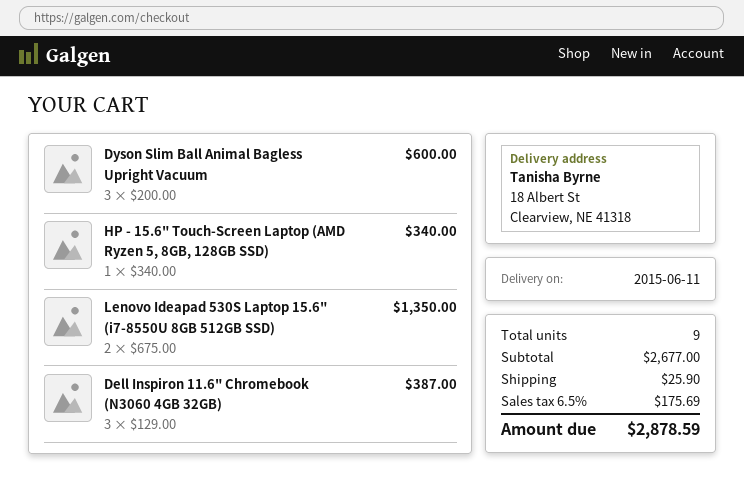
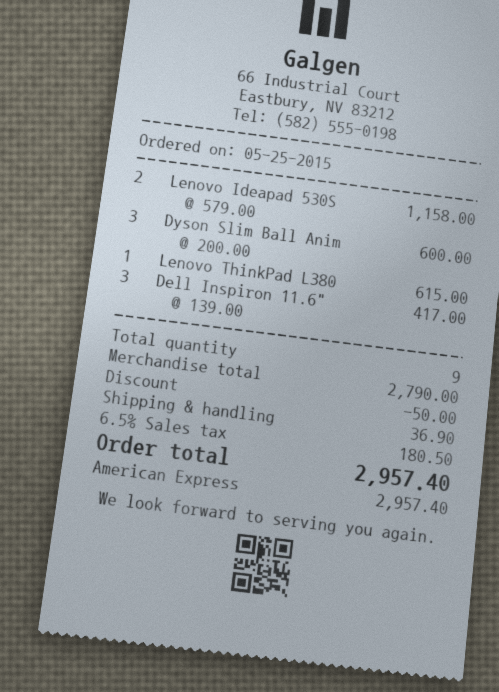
HP - 15.6" Touch-Screen Laptop (AMD Ryzen 5, 8GB, 128GB SSD): 1 x 340.00 = 340.00 -> none
Lenovo Ideapad 530S Laptop 15.6" (i7-8550U 8GB 512GB SSD): 2 x 675.00 = 1350.00 -> 2 x 579.00 = 1158.00
Dell Inspiron 11.6" Chromebook (N3060 4GB 32GB): 3 x 129.00 = 387.00 -> 3 x 139.00 = 417.00
Lenovo ThinkPad L380: none -> 1 x 615.00 = 615.00
subtotal: 2677.00 -> 2790.00
discount: none -> 50.00
shipping: 25.90 -> 36.90
tax: 6.5% = 175.69 -> 6.5% = 180.50
total: 2878.59 -> 2957.40

